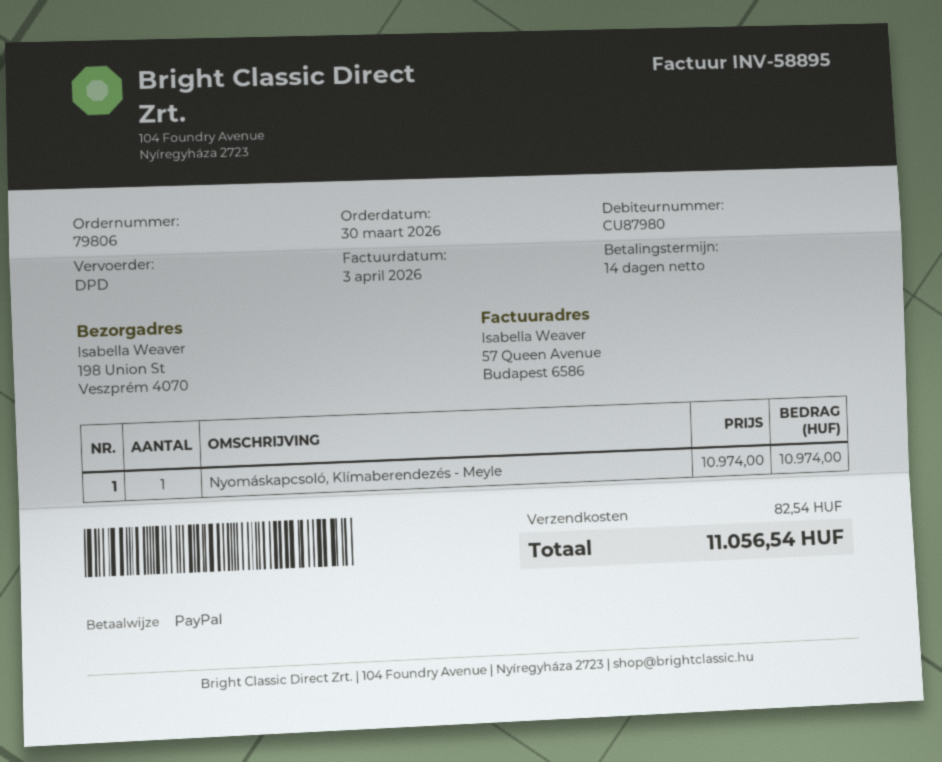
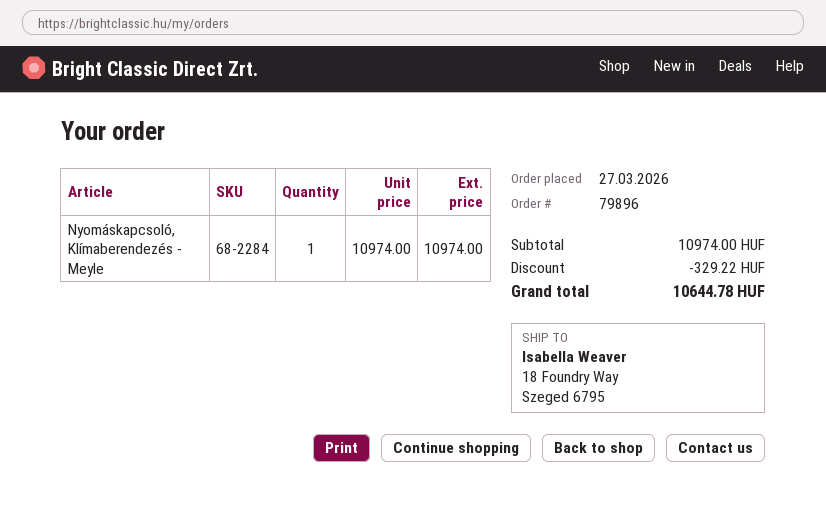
order number: 79806 -> 79896
order date: 2026-03-30 -> 2026-03-27
ship to: 198 Union St, Veszprém 4070 -> 18 Foundry Way, Szeged 6795
discount: none -> 329.22
shipping: 82.54 -> none
total: 11056.54 -> 10644.78

